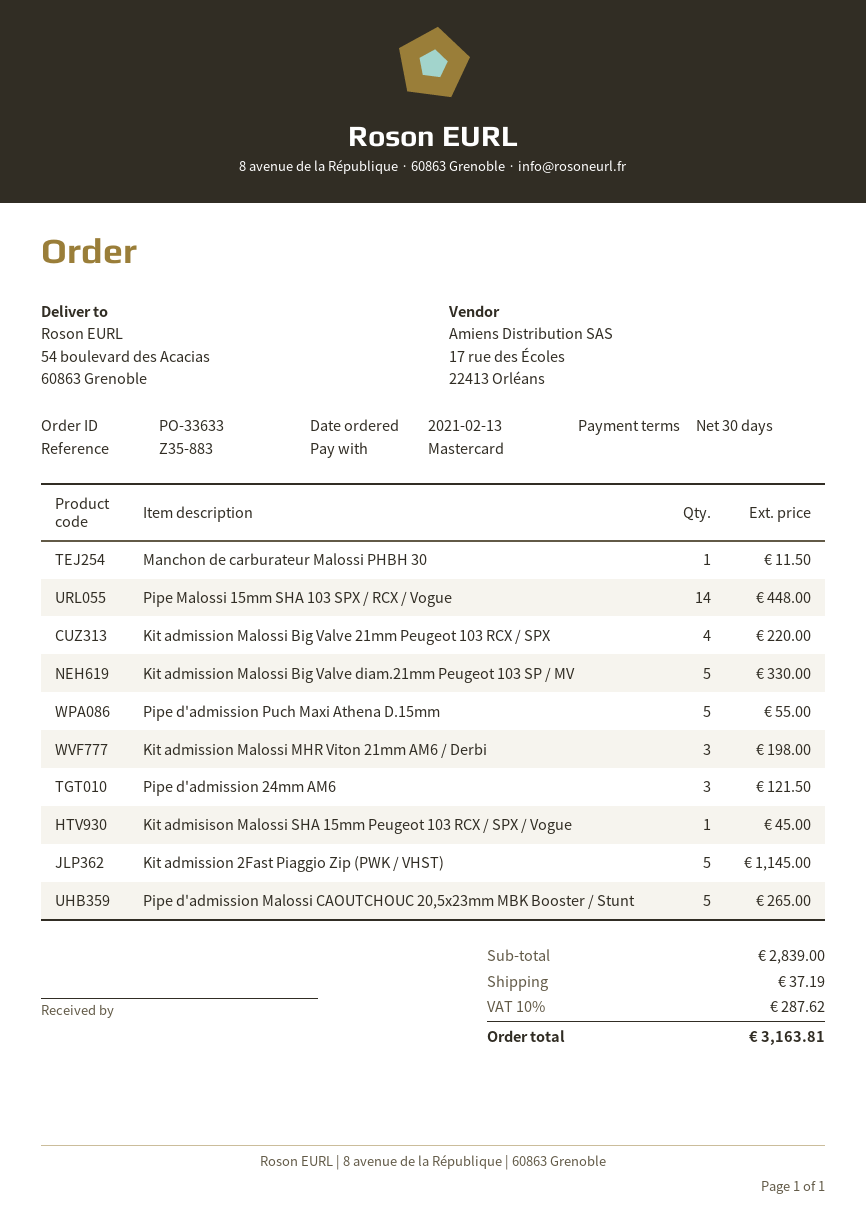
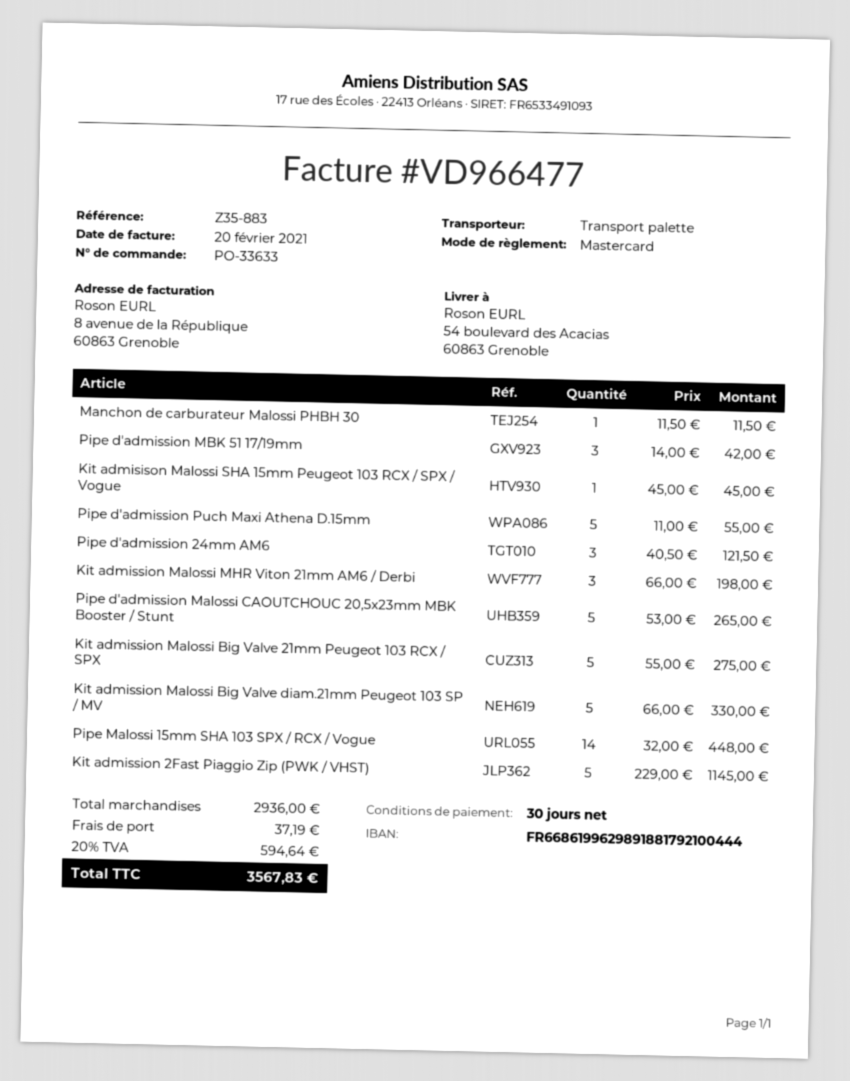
Kit admission Malossi Big Valve 21mm Peugeot 103 RCX / SPX: 4 for 220.00 -> 5 for 275.00
Pipe d'admission MBK 51 17/19mm: none -> 3 for 42.00
subtotal: 2839.00 -> 2936.00
tax: 10% = 287.62 -> 20% = 594.64
total: 3163.81 -> 3567.83

